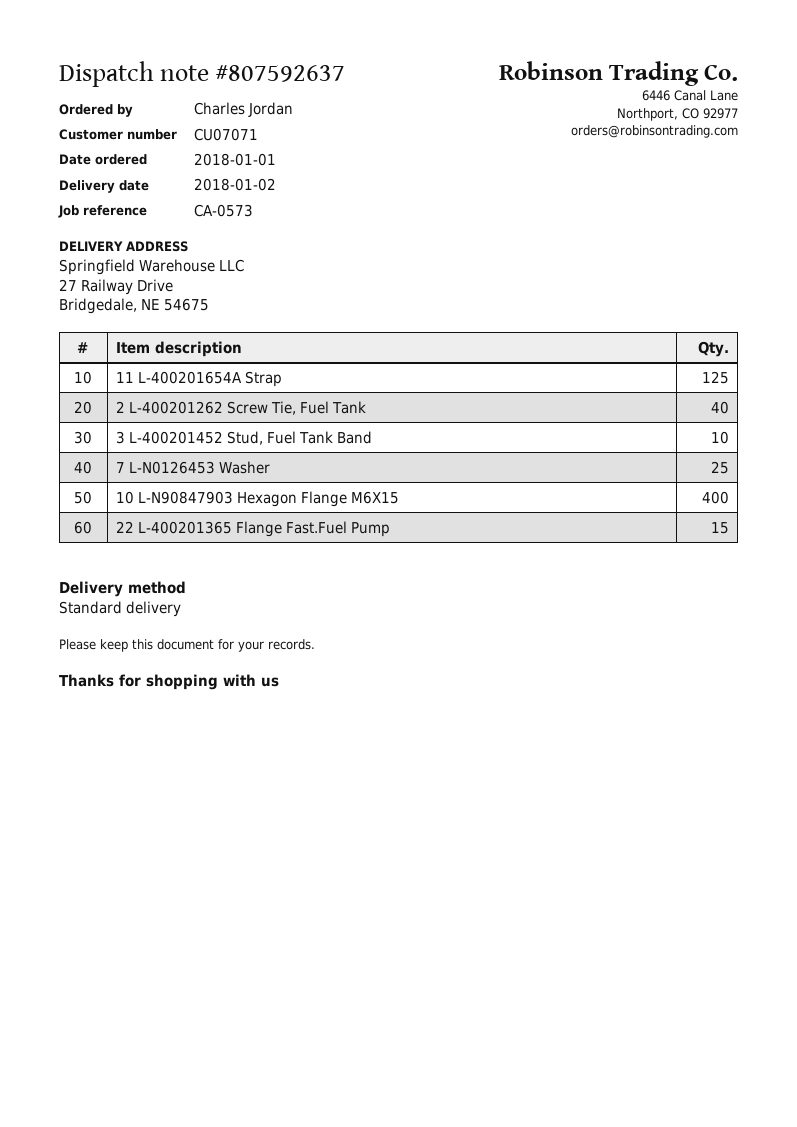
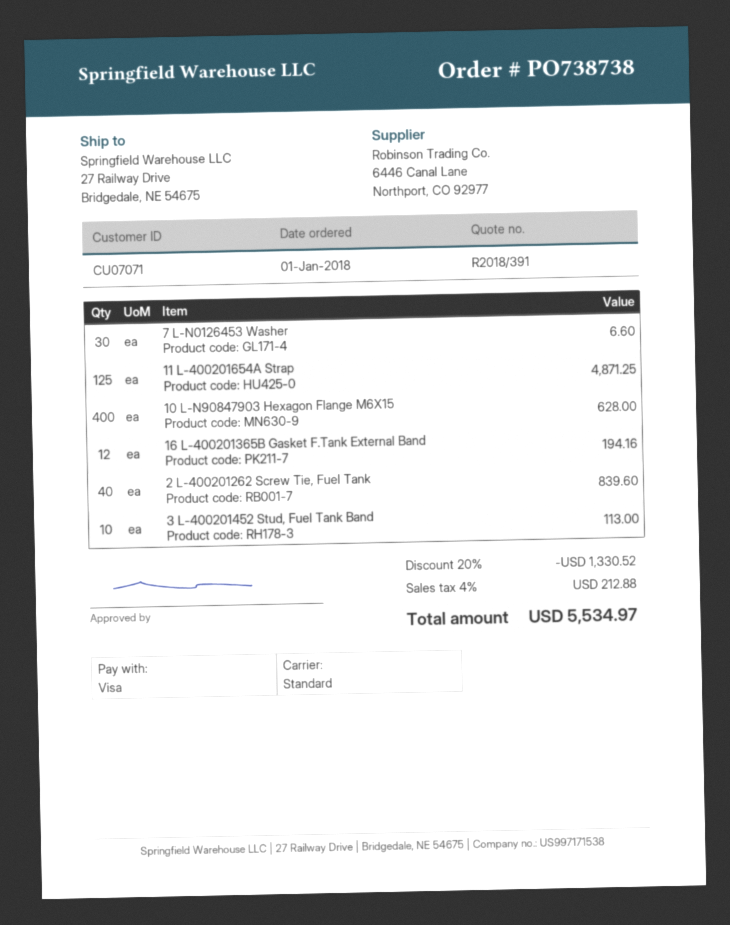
7 L-N0126453 Washer: 25 -> 30
22 L-400201365 Flange Fast.Fuel Pump: 15 -> none
16 L-400201365B Gasket F.Tank External Band: none -> 12

